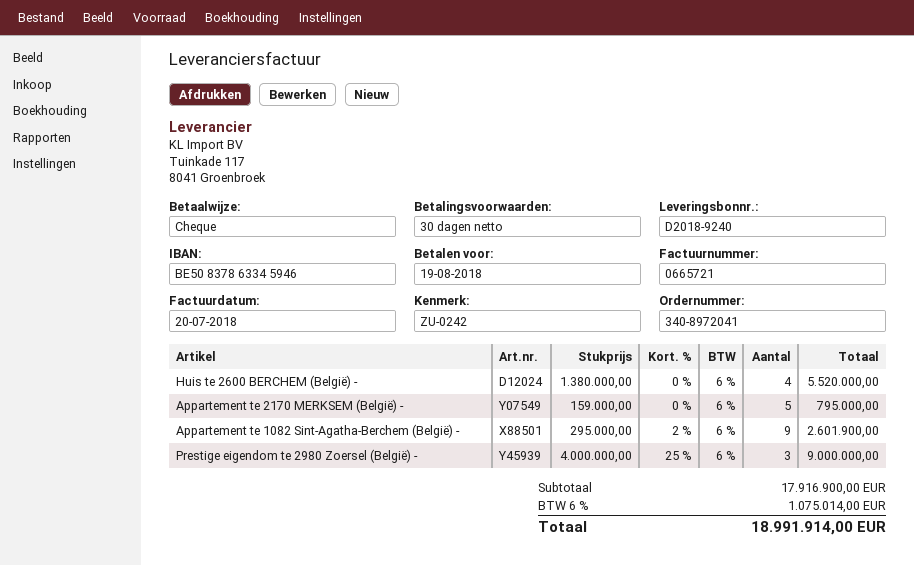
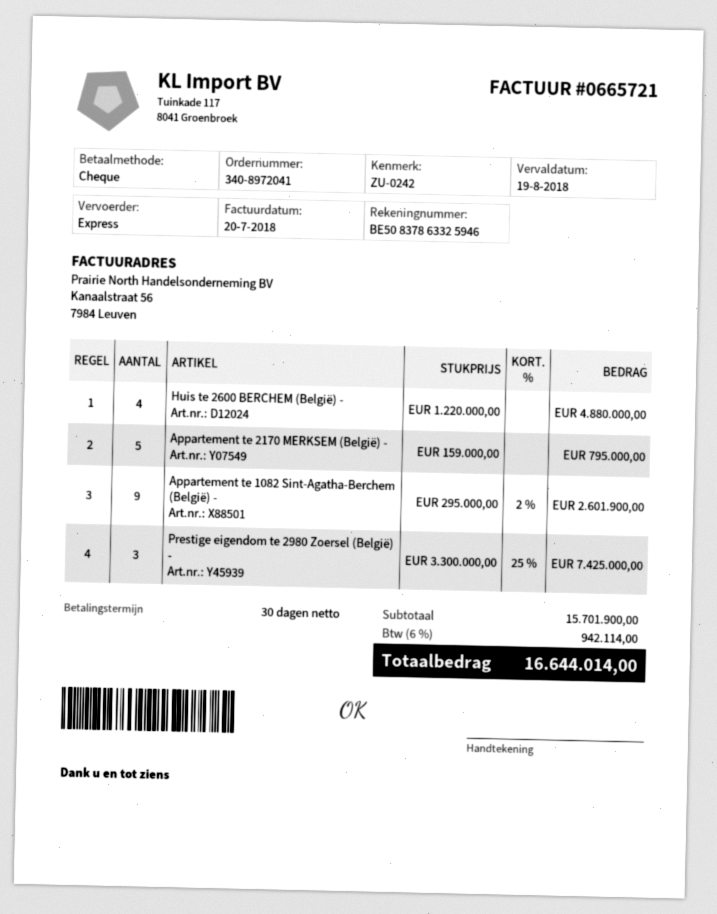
bank account: BE50837863345946 -> BE50837863325946
Huis te 2600 BERCHEM (België) -: 4 x 1380000.00 = 5520000.00 -> 4 x 1220000.00 = 4880000.00
Prestige eigendom te 2980 Zoersel (België) -: 3 x 4000000.00 - 25% = 9000000.00 -> 3 x 3300000.00 - 25% = 7425000.00
subtotal: 17916900.00 -> 15701900.00
tax: 6% = 1075014.00 -> 6% = 942114.00
total: 18991914.00 -> 16644014.00

